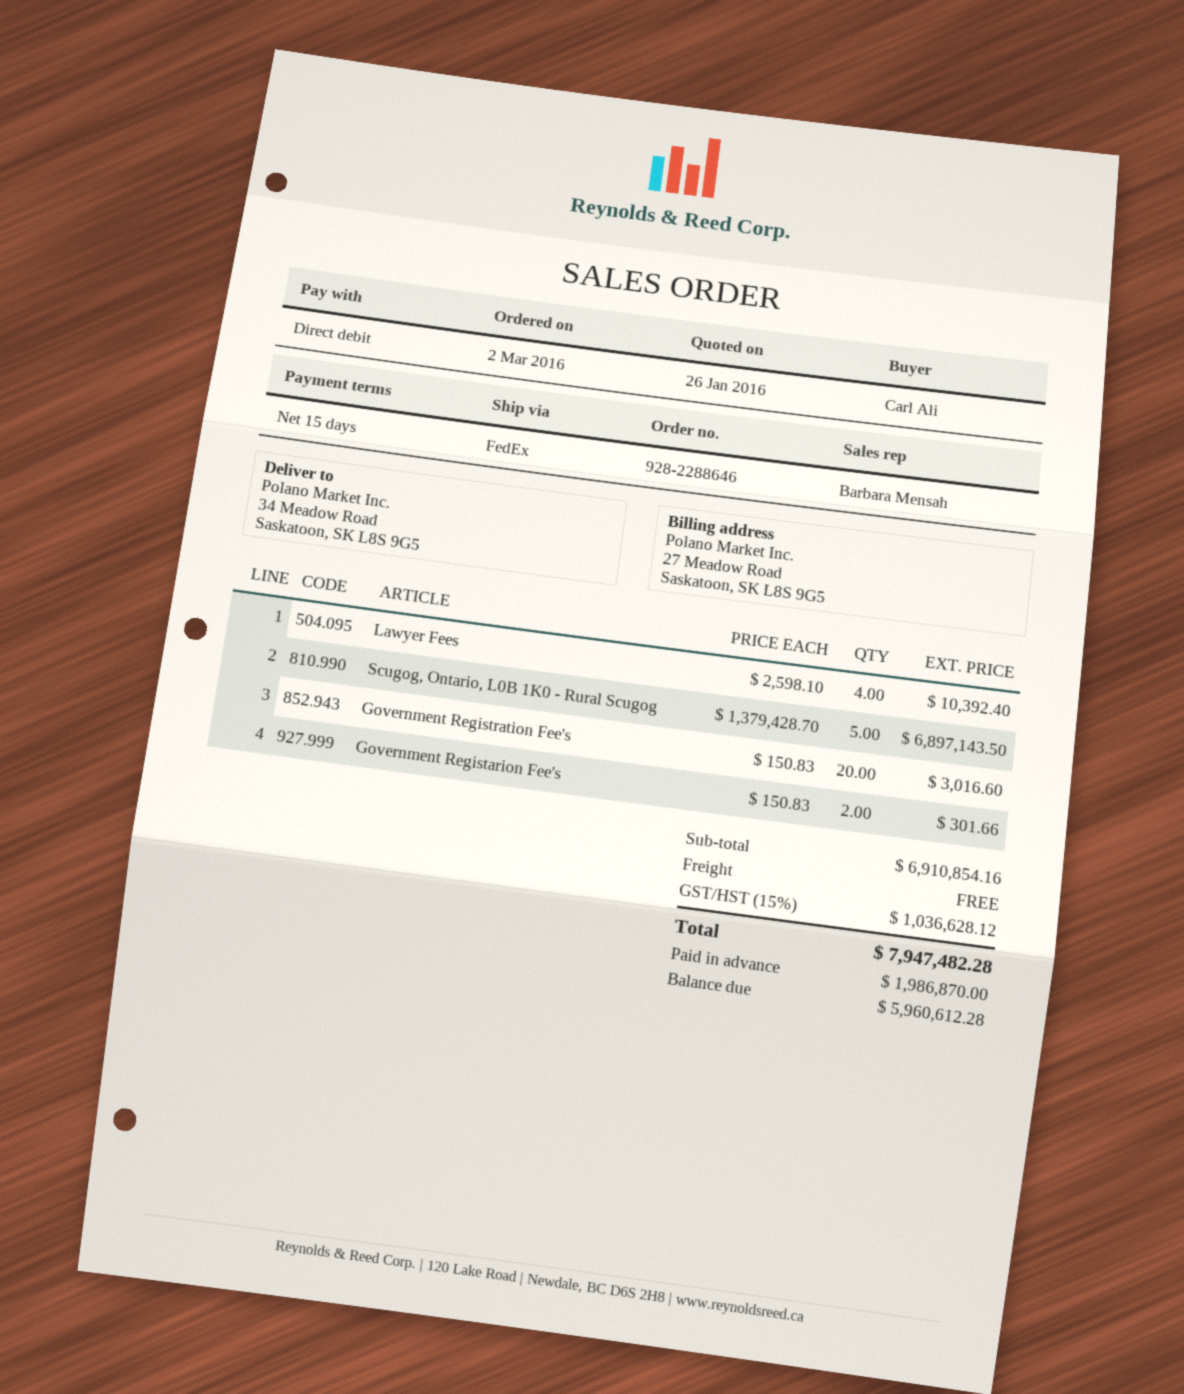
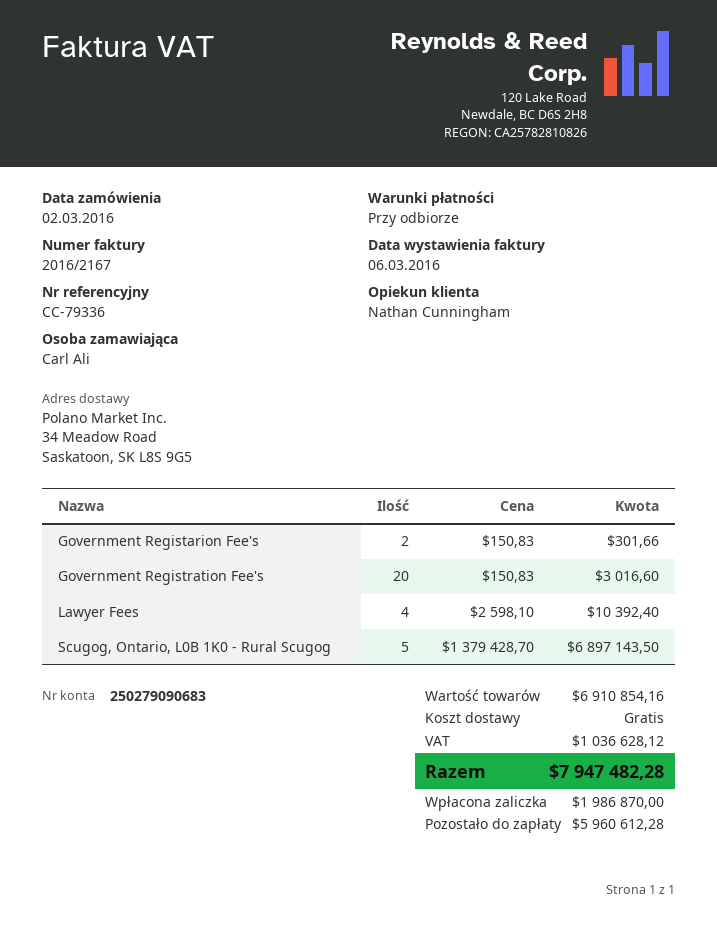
payment terms: 15 days -> on receipt
sales rep: Barbara Mensah -> Nathan Cunningham

